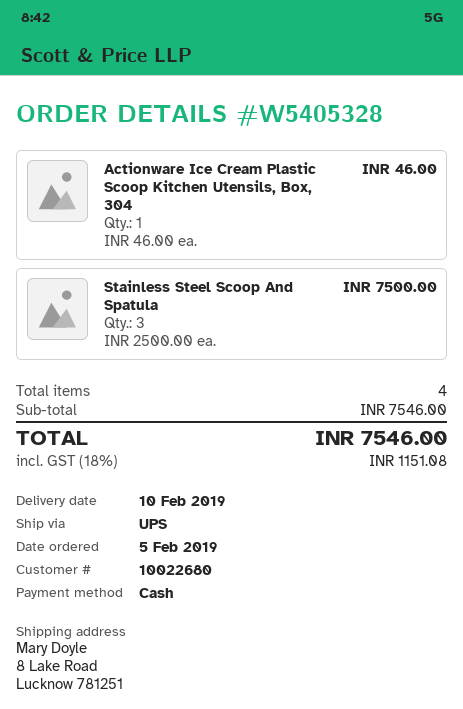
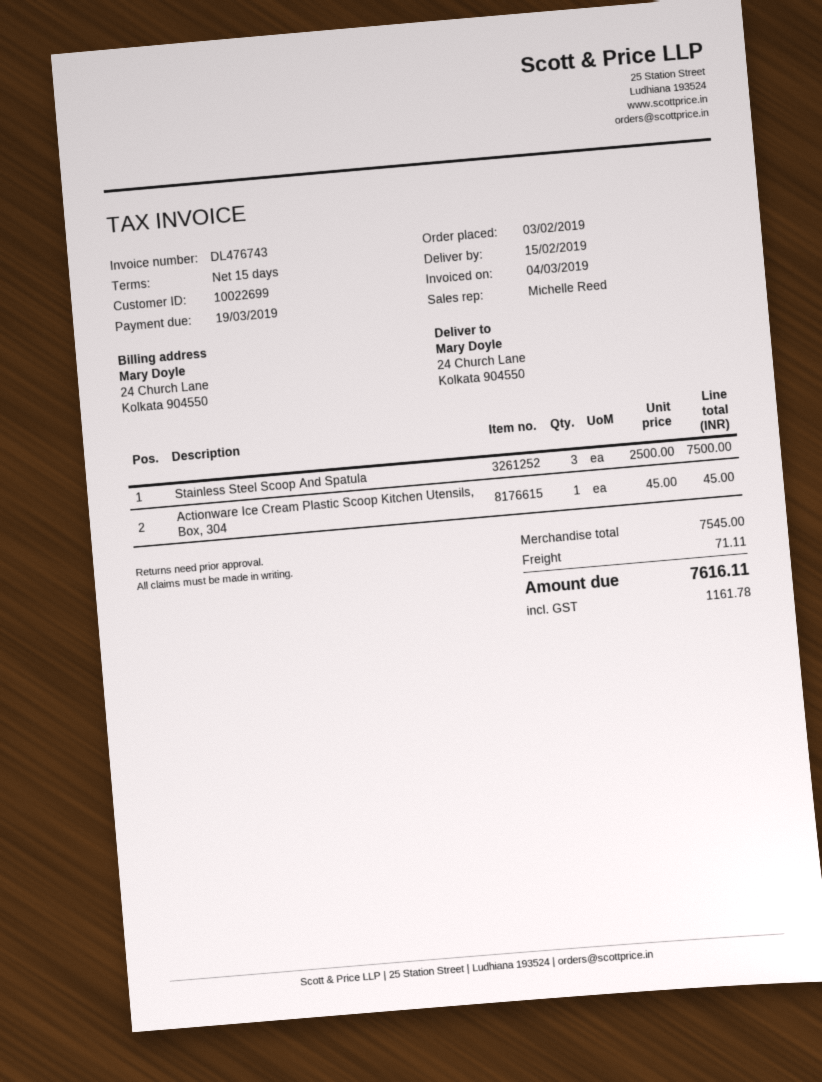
order date: 2019-02-05 -> 2019-02-03
delivery date: 2019-02-10 -> 2019-02-15
customer number: 10022680 -> 10022699
ship to: 8 Lake Road, Lucknow 781251 -> 24 Church Lane, Kolkata 904550
Actionware Ice Cream Plastic Scoop Kitchen Utensils, Box, 304: 1 x 46.00 = 46.00 -> 1 x 45.00 = 45.00
subtotal: 7546.00 -> 7545.00
shipping: none -> 71.11
tax: 1151.08 -> 1161.78
total: 7546.00 -> 7616.11

